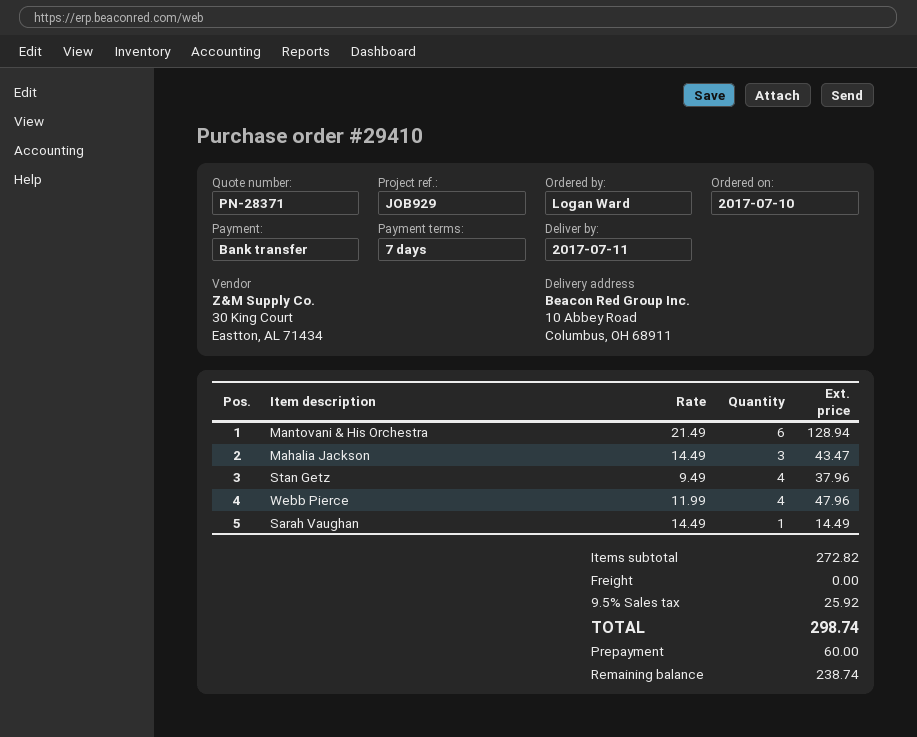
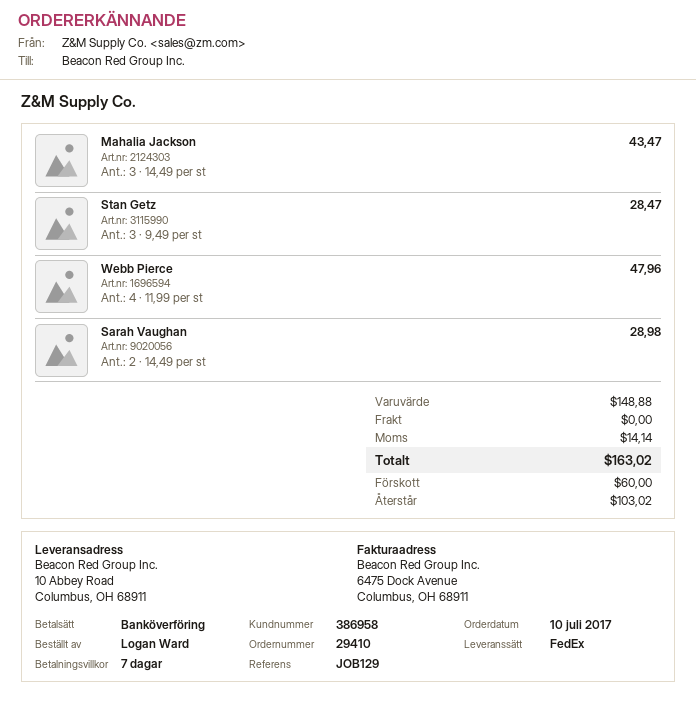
reference: JOB929 -> JOB129
Mantovani & His Orchestra: 6 x 21.49 = 128.94 -> none
Stan Getz: 4 x 9.49 = 37.96 -> 3 x 9.49 = 28.47
Sarah Vaughan: 1 x 14.49 = 14.49 -> 2 x 14.49 = 28.98
subtotal: 272.82 -> 148.88
tax: 25.92 -> 14.14
total: 298.74 -> 163.02
balance: 238.74 -> 103.02

